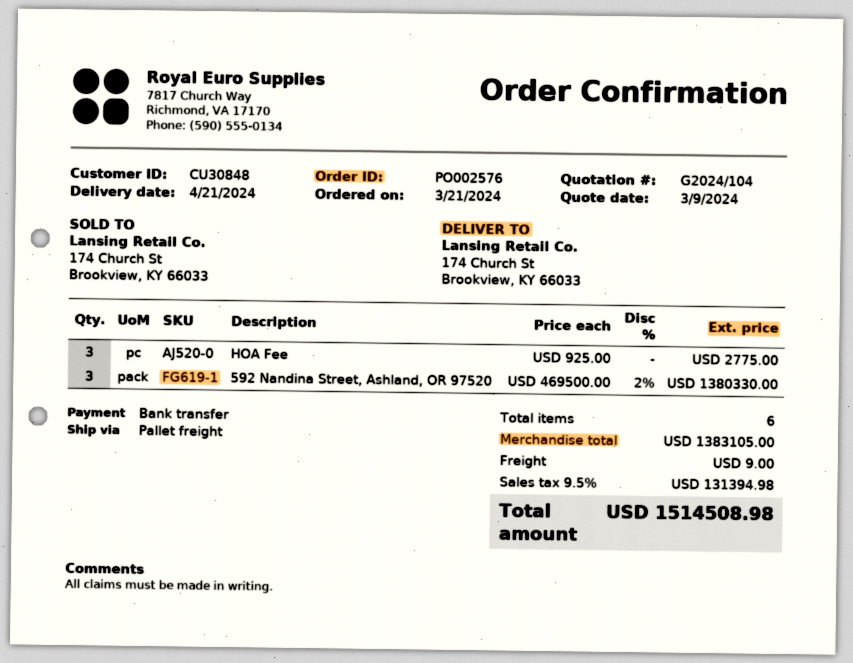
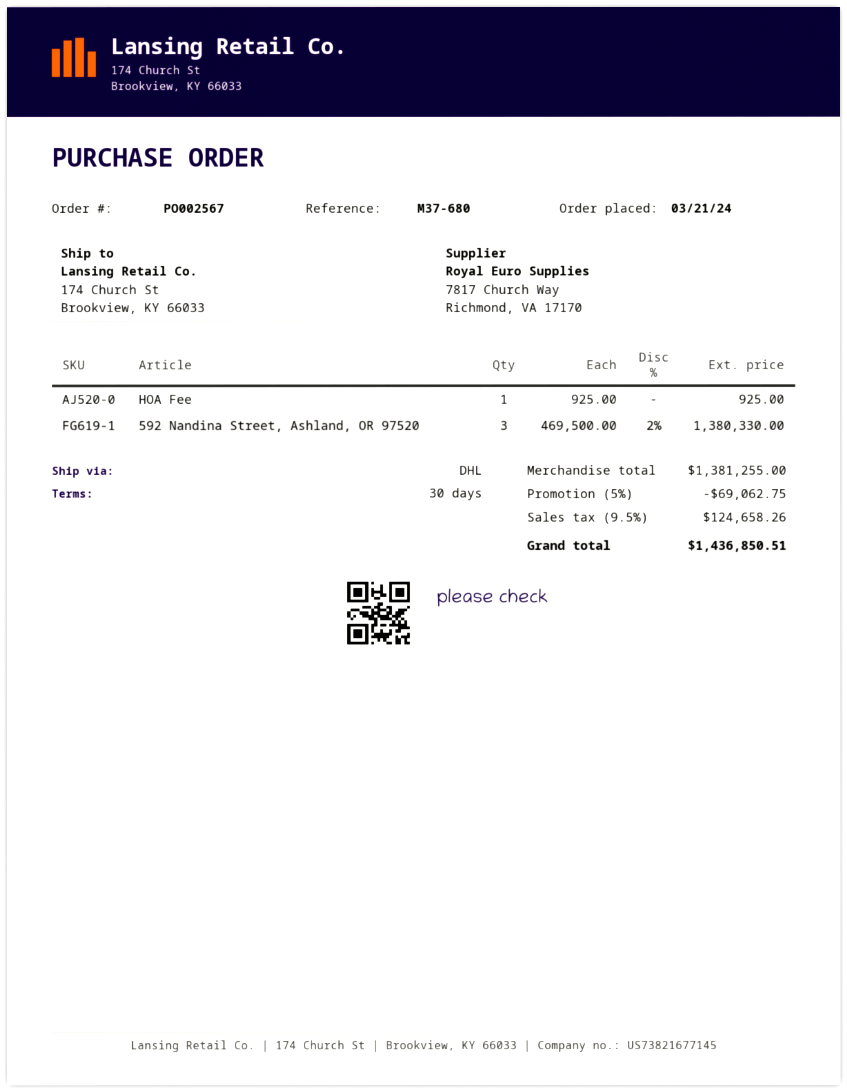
order number: PO002576 -> PO002567
shipping method: pallet freight -> DHL
HOA Fee: 3 x 925.00 = 2775.00 -> 1 x 925.00 = 925.00
subtotal: 1383105.00 -> 1381255.00
discount: none -> 5% = 69062.75
shipping: 9.00 -> none
tax: 9.5% = 131394.98 -> 9.5% = 124658.26
total: 1514508.98 -> 1436850.51

